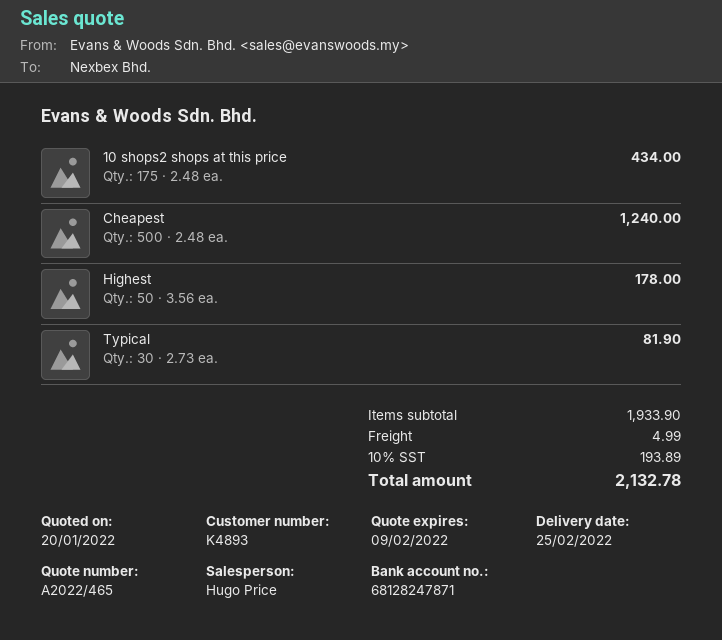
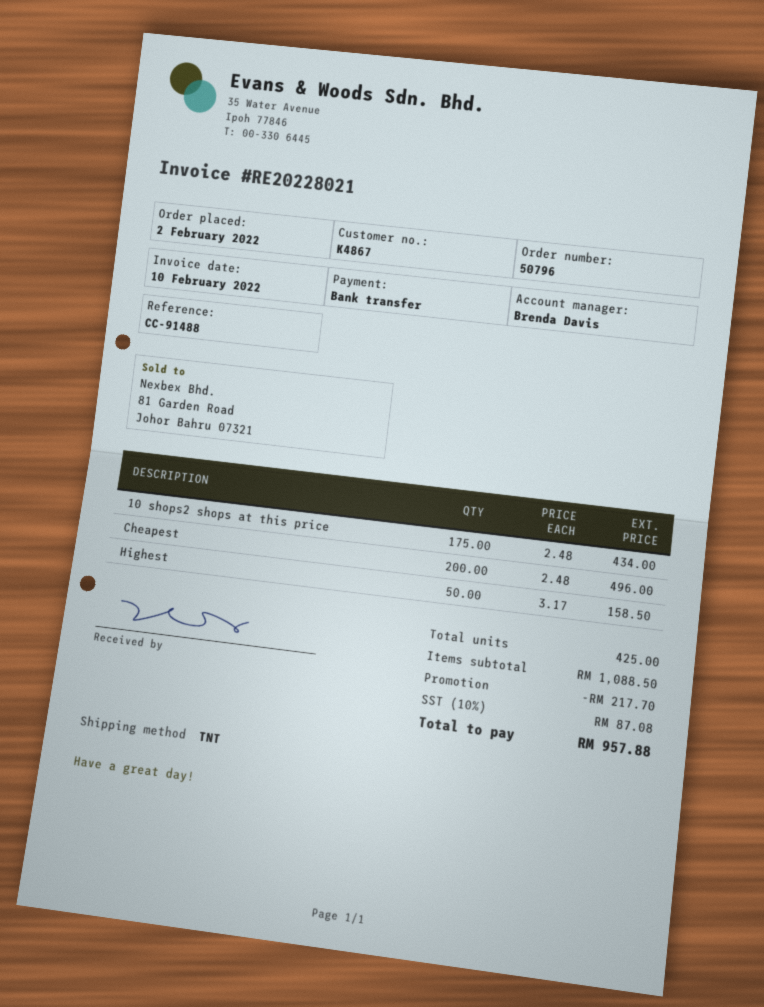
customer number: K4893 -> K4867
sales rep: Hugo Price -> Brenda Davis
Cheapest: 500 x 2.48 = 1240.00 -> 200 x 2.48 = 496.00
Highest: 50 x 3.56 = 178.00 -> 50 x 3.17 = 158.50
Typical: 30 x 2.73 = 81.90 -> none
subtotal: 1933.90 -> 1088.50
discount: none -> 217.70
shipping: 4.99 -> none
tax: 10% = 193.89 -> 10% = 87.08
total: 2132.78 -> 957.88

